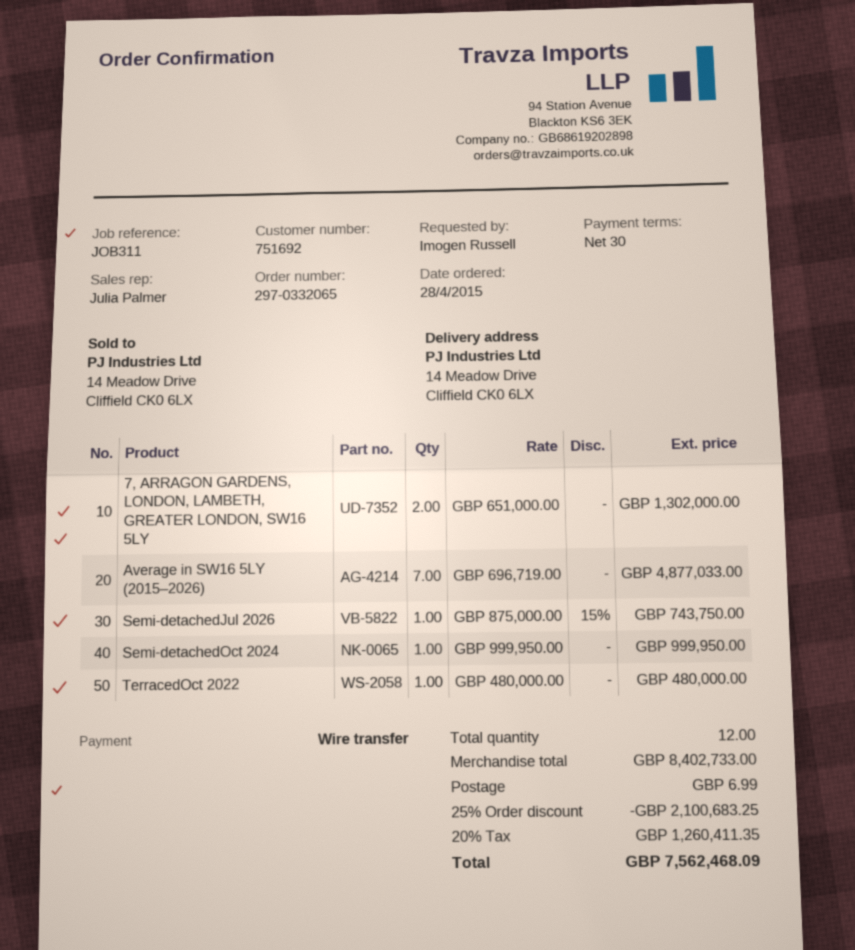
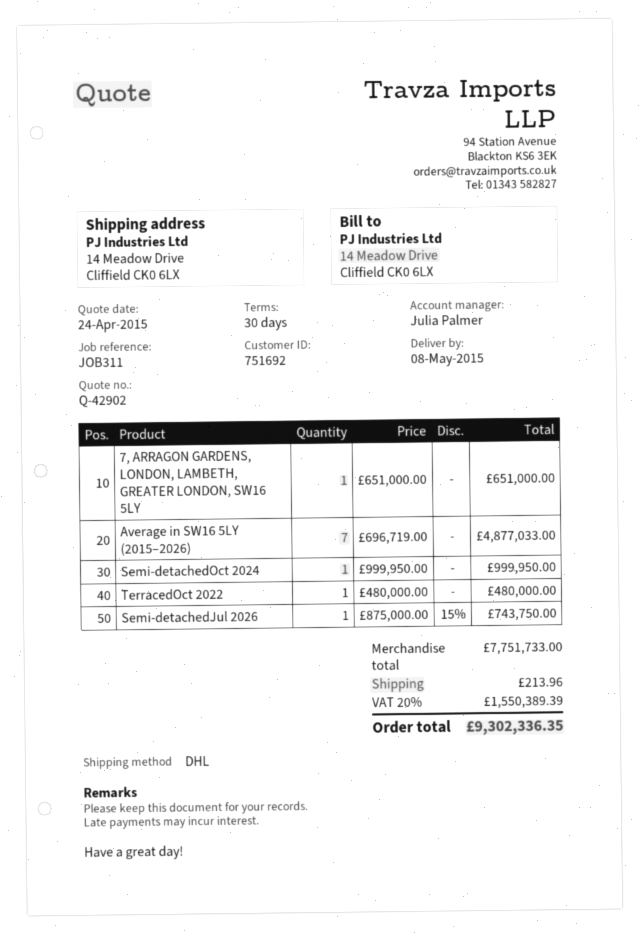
7, ARRAGON GARDENS, LONDON, LAMBETH, GREATER LONDON, SW16 5LY: 2 x 651000.00 = 1302000.00 -> 1 x 651000.00 = 651000.00
subtotal: 8402733.00 -> 7751733.00
discount: 25% = 2100683.25 -> none
shipping: 6.99 -> 213.96
tax: 20% = 1260411.35 -> 20% = 1550389.39
total: 7562468.09 -> 9302336.35

